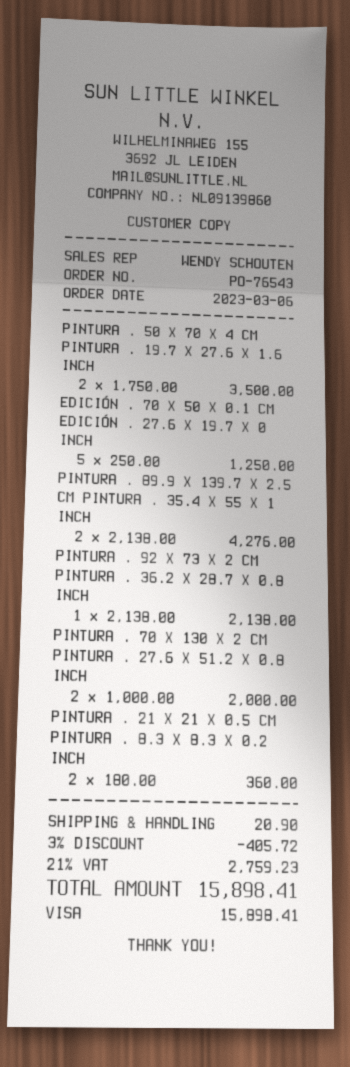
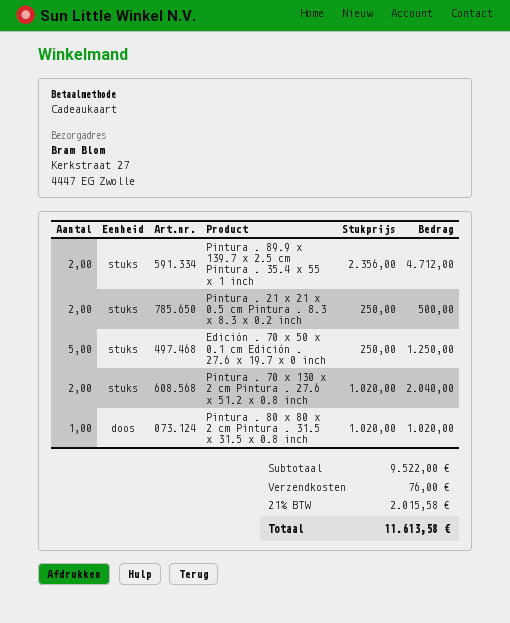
payment method: Visa -> gift card
PINTURA . 50 X 70 X 4 CM PINTURA . 19.7 X 27.6 X 1.6 INCH: 2 x 1750.00 = 3500.00 -> none
PINTURA . 89.9 X 139.7 X 2.5 CM PINTURA . 35.4 X 55 X 1 INCH: 2 x 2138.00 = 4276.00 -> 2 x 2356.00 = 4712.00
PINTURA . 92 X 73 X 2 CM PINTURA . 36.2 X 28.7 X 0.8 INCH: 1 x 2138.00 = 2138.00 -> none
PINTURA . 70 X 130 X 2 CM PINTURA . 27.6 X 51.2 X 0.8 INCH: 2 x 1000.00 = 2000.00 -> 2 x 1020.00 = 2040.00
PINTURA . 21 X 21 X 0.5 CM PINTURA . 8.3 X 8.3 X 0.2 INCH: 2 x 180.00 = 360.00 -> 2 x 250.00 = 500.00
Pintura . 80 x 80 x 2 cm Pintura . 31.5 x 31.5 x 0.8 inch: none -> 1 x 1020.00 = 1020.00
discount: 3% = 405.72 -> none
shipping: 20.90 -> 76.00
tax: 21% = 2759.23 -> 21% = 2015.58
total: 15898.41 -> 11613.58

